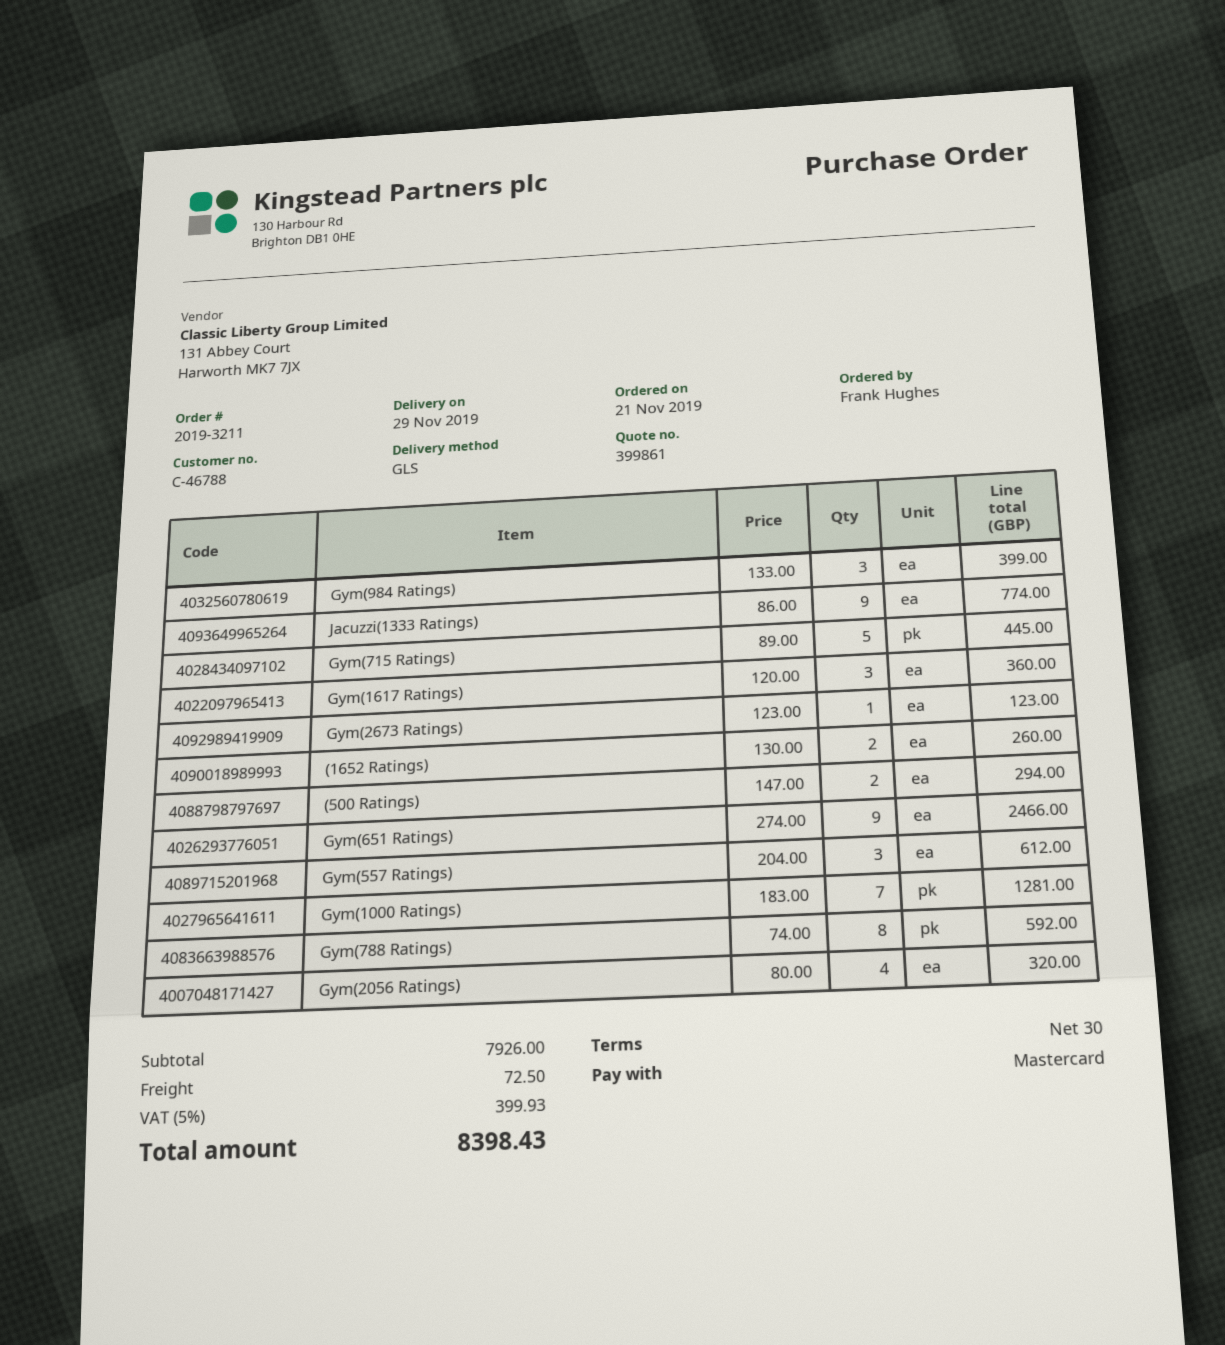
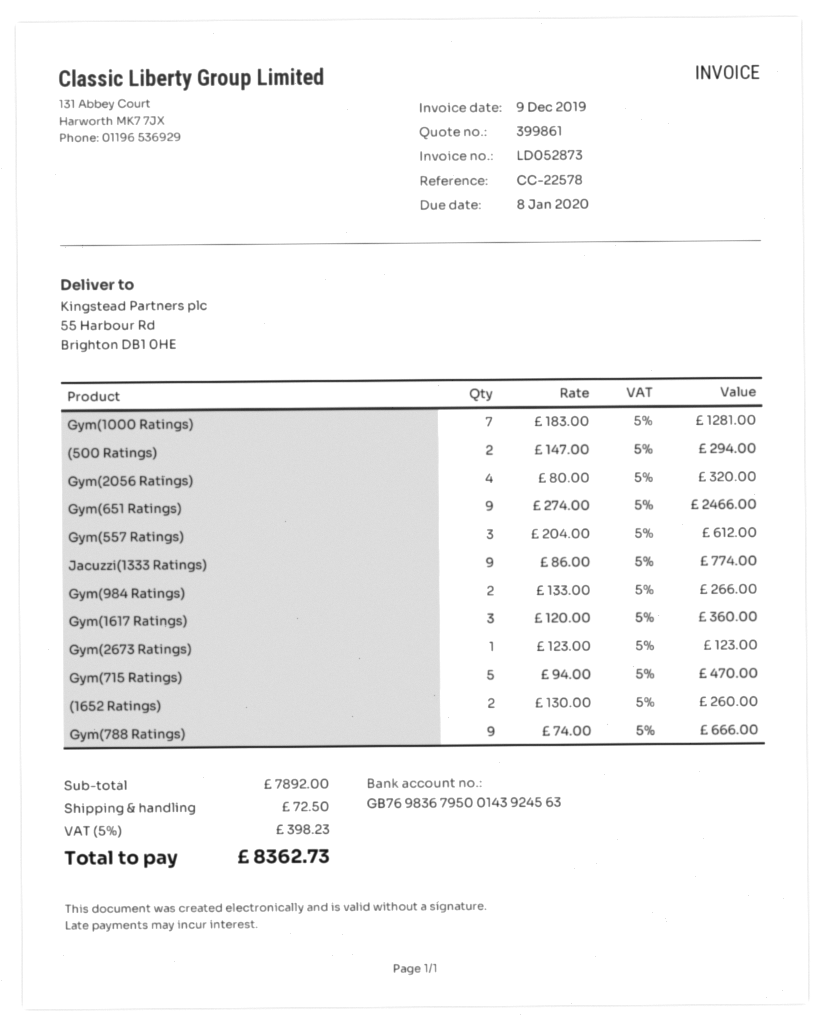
Gym(984 Ratings): 3 x 133.00 = 399.00 -> 2 x 133.00 = 266.00
Gym(715 Ratings): 5 x 89.00 = 445.00 -> 5 x 94.00 = 470.00
Gym(788 Ratings): 8 x 74.00 = 592.00 -> 9 x 74.00 = 666.00
subtotal: 7926.00 -> 7892.00
tax: 5% = 399.93 -> 5% = 398.23
total: 8398.43 -> 8362.73

